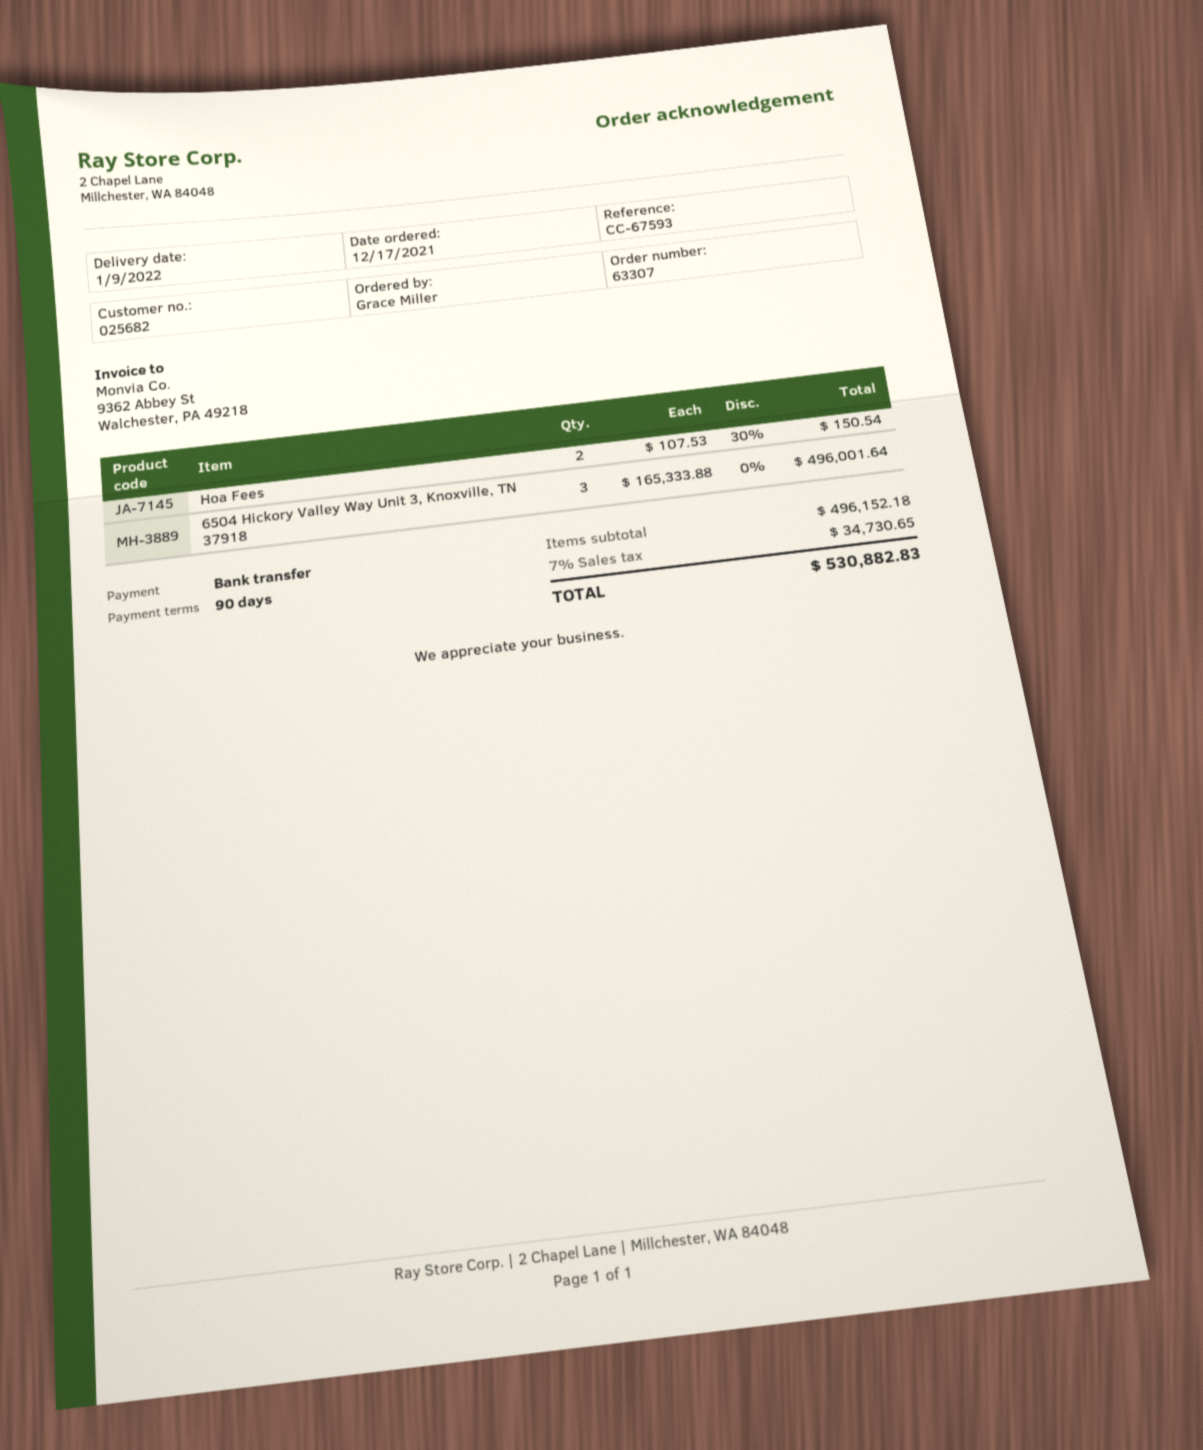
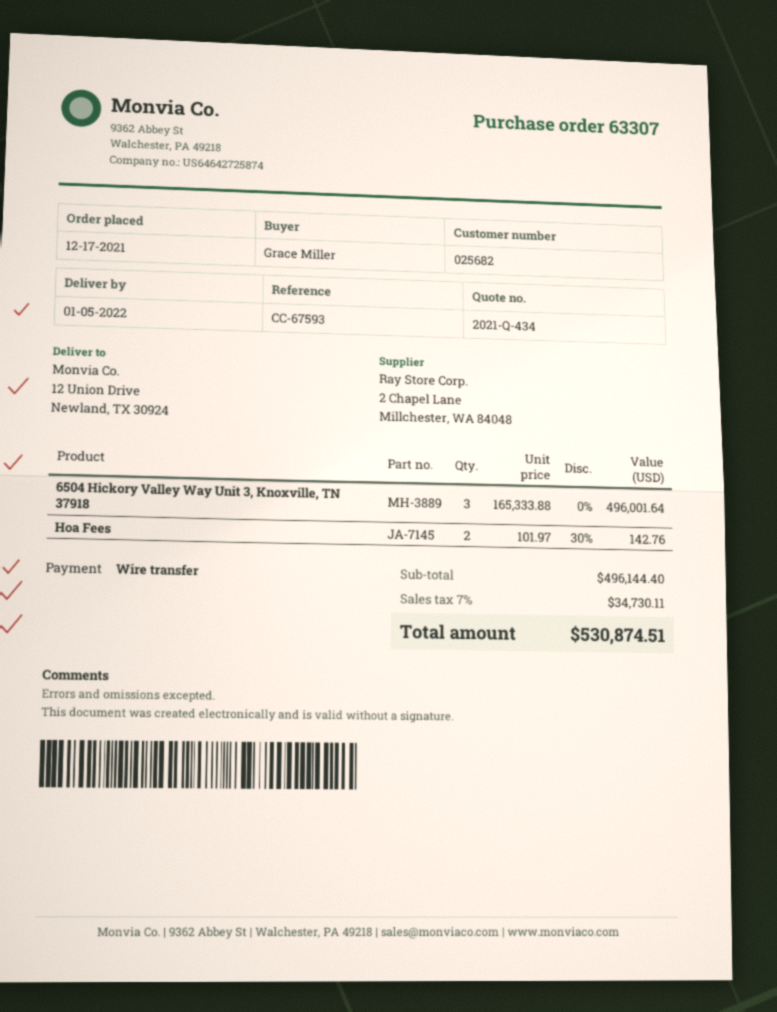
delivery date: 2022-01-09 -> 2022-01-05
Hoa Fees: 2 x 107.53 - 30% = 150.54 -> 2 x 101.97 - 30% = 142.76
subtotal: 496152.18 -> 496144.40
tax: 7% = 34730.65 -> 7% = 34730.11
total: 530882.83 -> 530874.51

